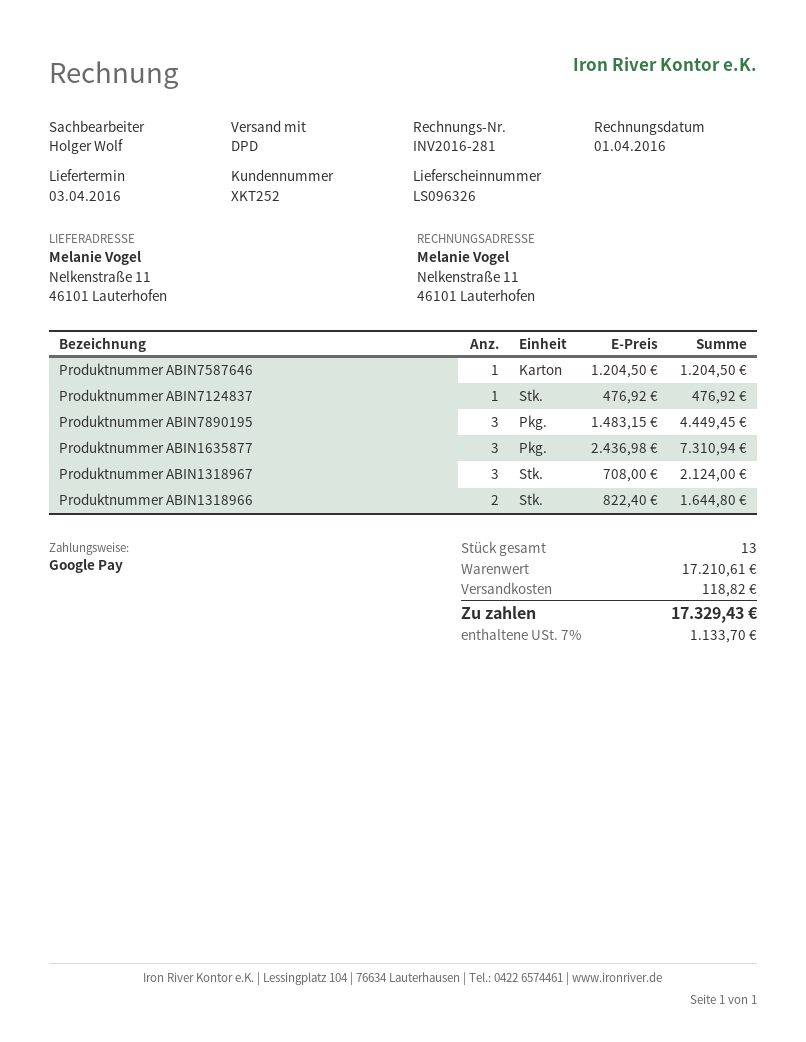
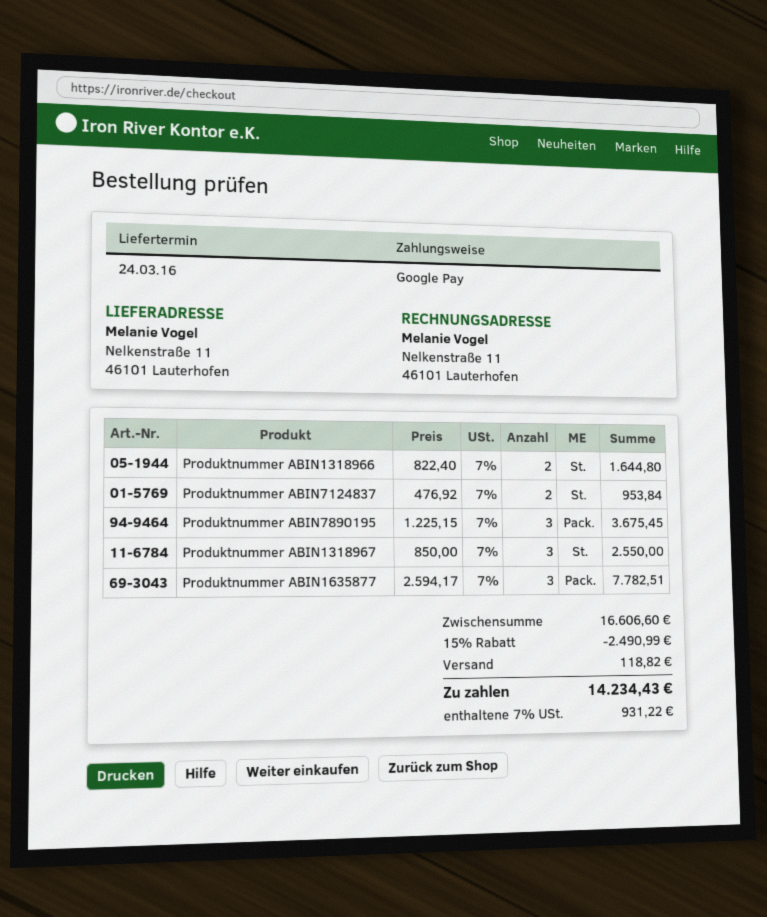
delivery date: 2016-04-03 -> 2016-03-24
Produktnummer ABIN7587646: 1 x 1204.50 = 1204.50 -> none
Produktnummer ABIN7124837: 1 x 476.92 = 476.92 -> 2 x 476.92 = 953.84
Produktnummer ABIN7890195: 3 x 1483.15 = 4449.45 -> 3 x 1225.15 = 3675.45
Produktnummer ABIN1635877: 3 x 2436.98 = 7310.94 -> 3 x 2594.17 = 7782.51
Produktnummer ABIN1318967: 3 x 708.00 = 2124.00 -> 3 x 850.00 = 2550.00
subtotal: 17210.61 -> 16606.60
discount: none -> 15% = 2490.99
tax: 7% = 1133.70 -> 7% = 931.22
total: 17329.43 -> 14234.43

